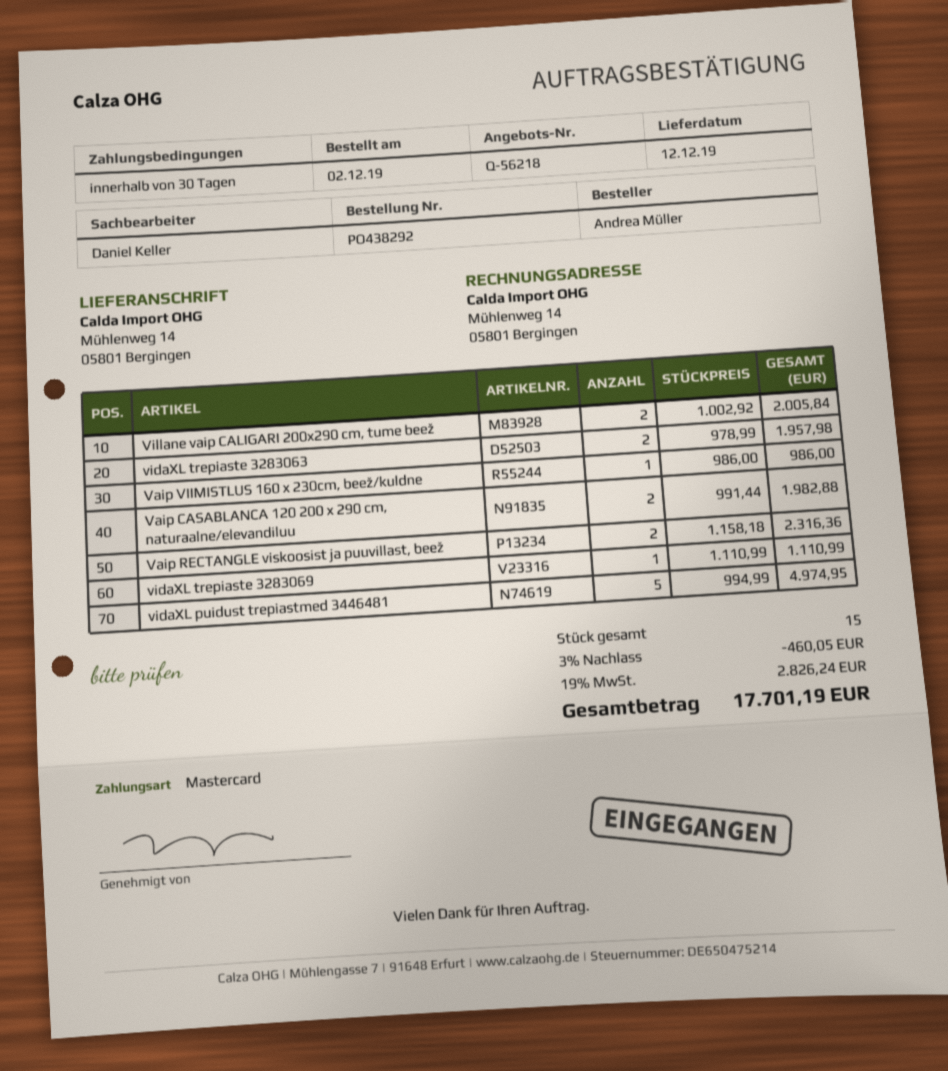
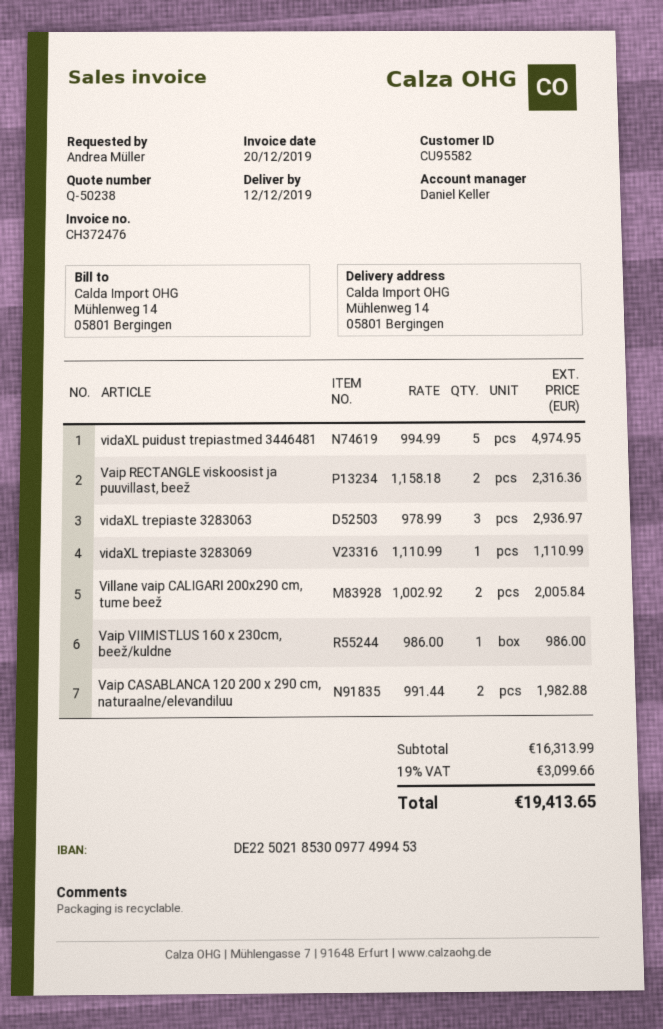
quote number: Q-56218 -> Q-50238
vidaXL trepiaste 3283063: 2 x 978.99 = 1957.98 -> 3 x 978.99 = 2936.97
discount: 3% = 460.05 -> none
tax: 19% = 2826.24 -> 19% = 3099.66
total: 17701.19 -> 19413.65

